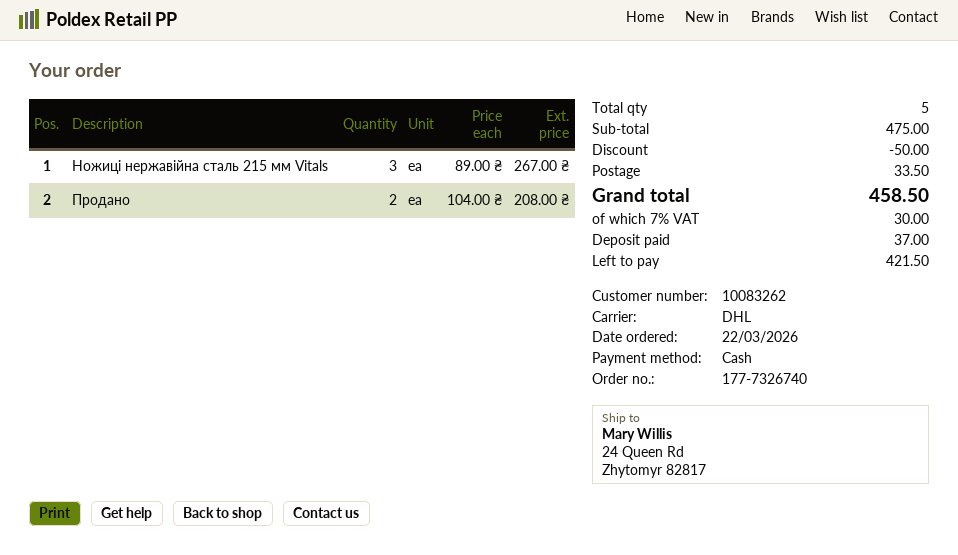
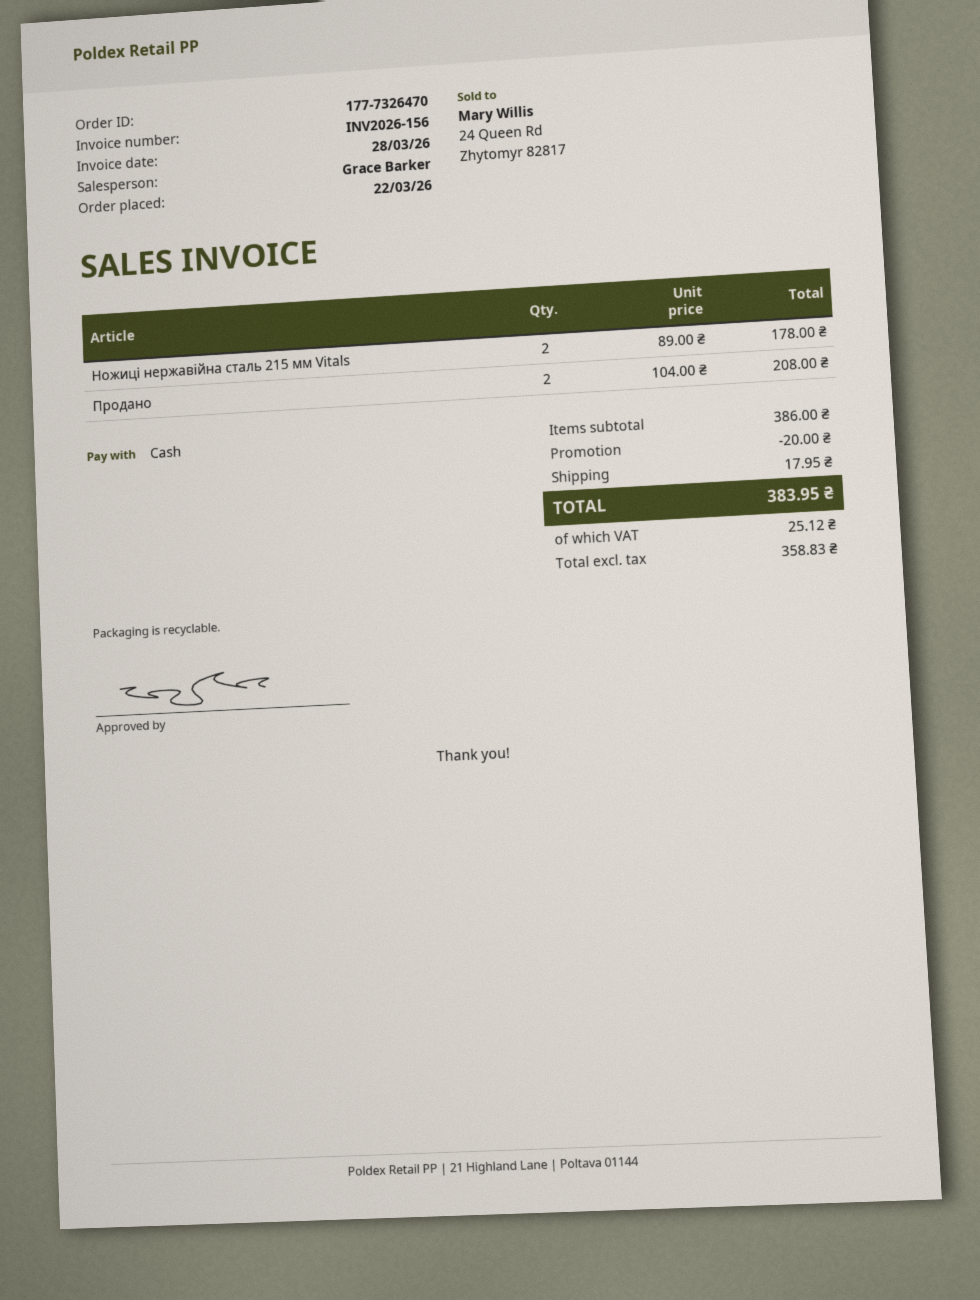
order number: 177-7326740 -> 177-7326470
Ножиці нержавійна сталь 215 мм Vitals: 3 x 89.00 = 267.00 -> 2 x 89.00 = 178.00
subtotal: 475.00 -> 386.00
discount: 50.00 -> 20.00
shipping: 33.50 -> 17.95
tax: 30.00 -> 25.12
total: 458.50 -> 383.95

